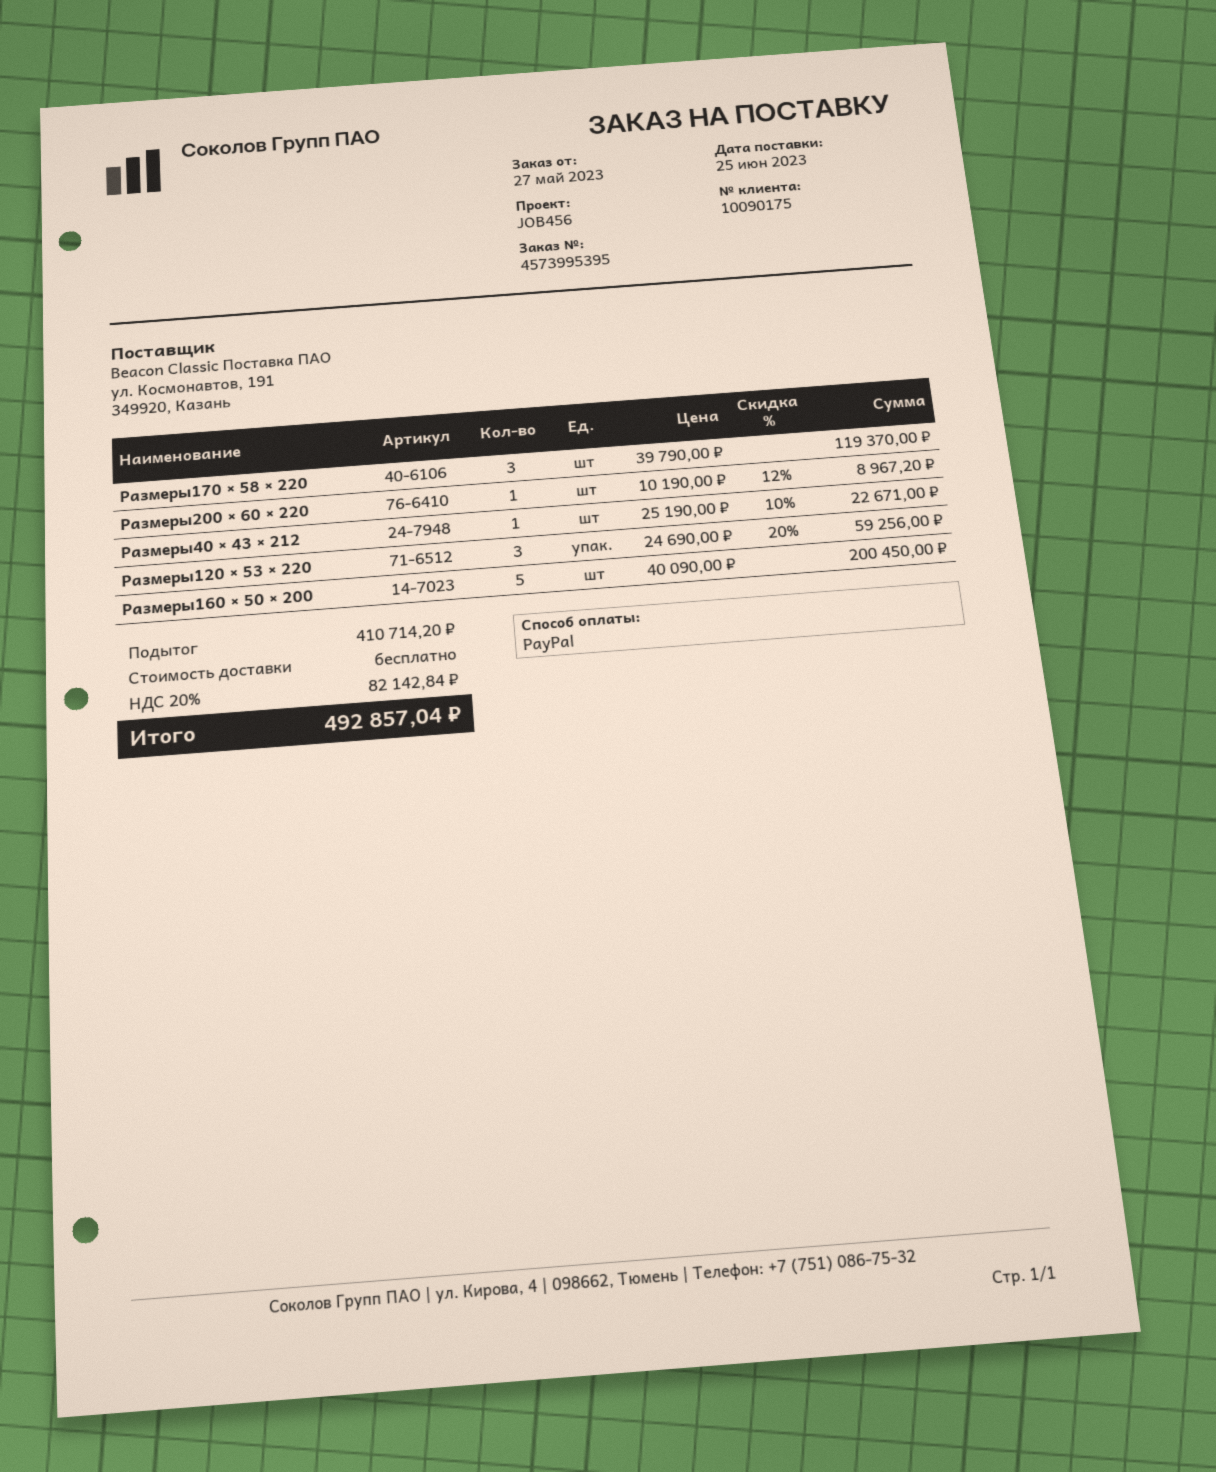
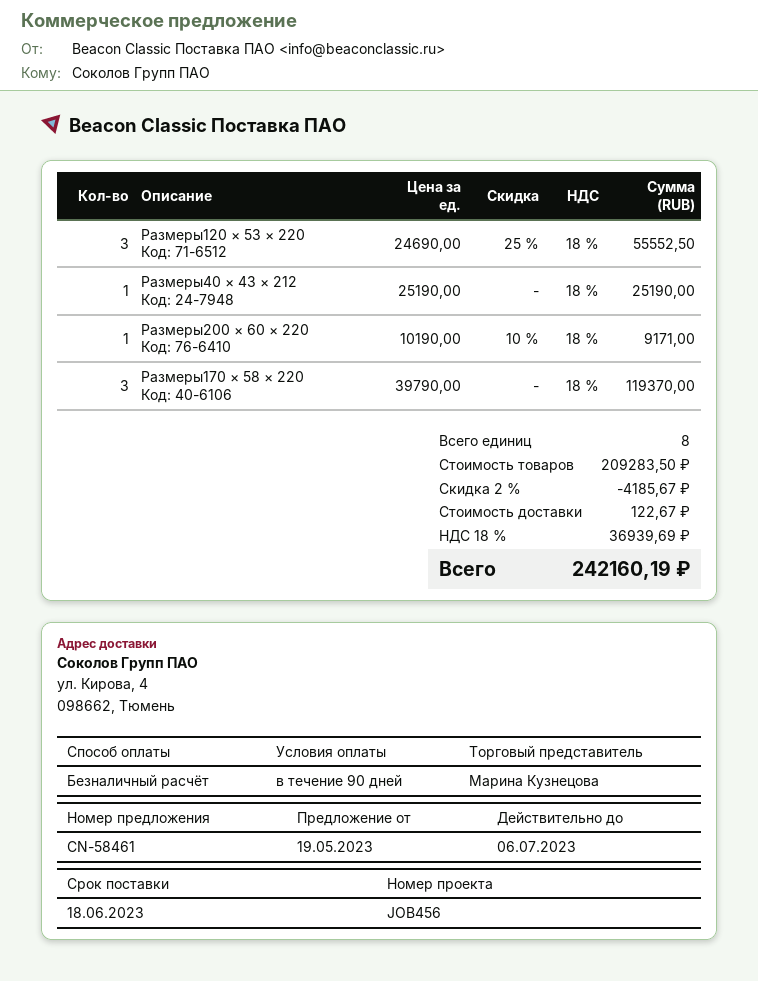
delivery date: 2023-06-25 -> 2023-06-18
payment method: PayPal -> bank transfer
Размеры200 × 60 × 220: 1 x 10190.00 - 12% = 8967.20 -> 1 x 10190.00 - 10% = 9171.00
Размеры40 × 43 × 212: 1 x 25190.00 - 10% = 22671.00 -> 1 x 25190.00 = 25190.00
Размеры120 × 53 × 220: 3 x 24690.00 - 20% = 59256.00 -> 3 x 24690.00 - 25% = 55552.50
Размеры160 × 50 × 200: 5 x 40090.00 = 200450.00 -> none
subtotal: 410714.20 -> 209283.50
discount: none -> 2% = 4185.67
shipping: 0.00 -> 122.67
tax: 20% = 82142.84 -> 18% = 36939.69
total: 492857.04 -> 242160.19

